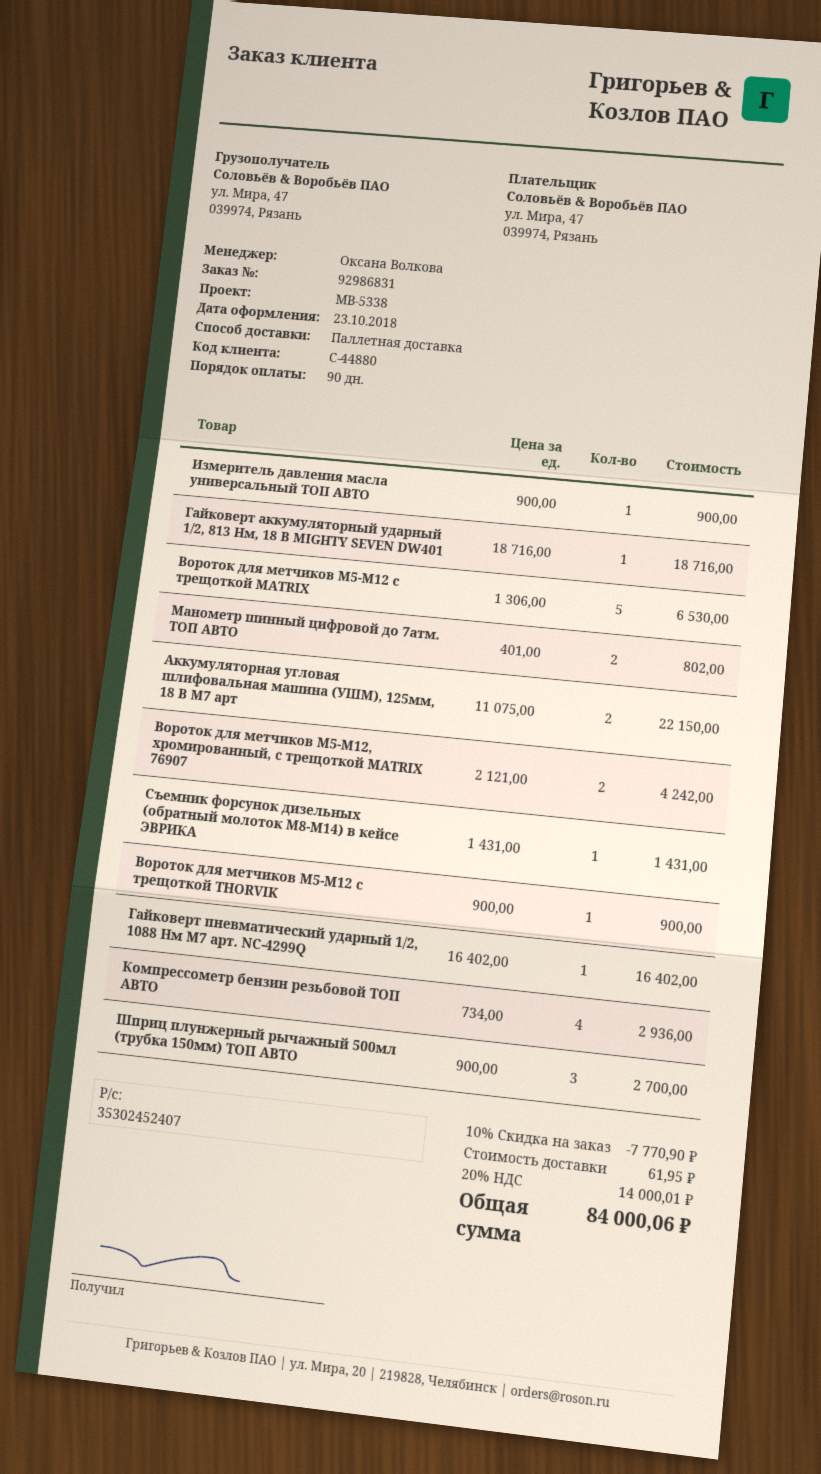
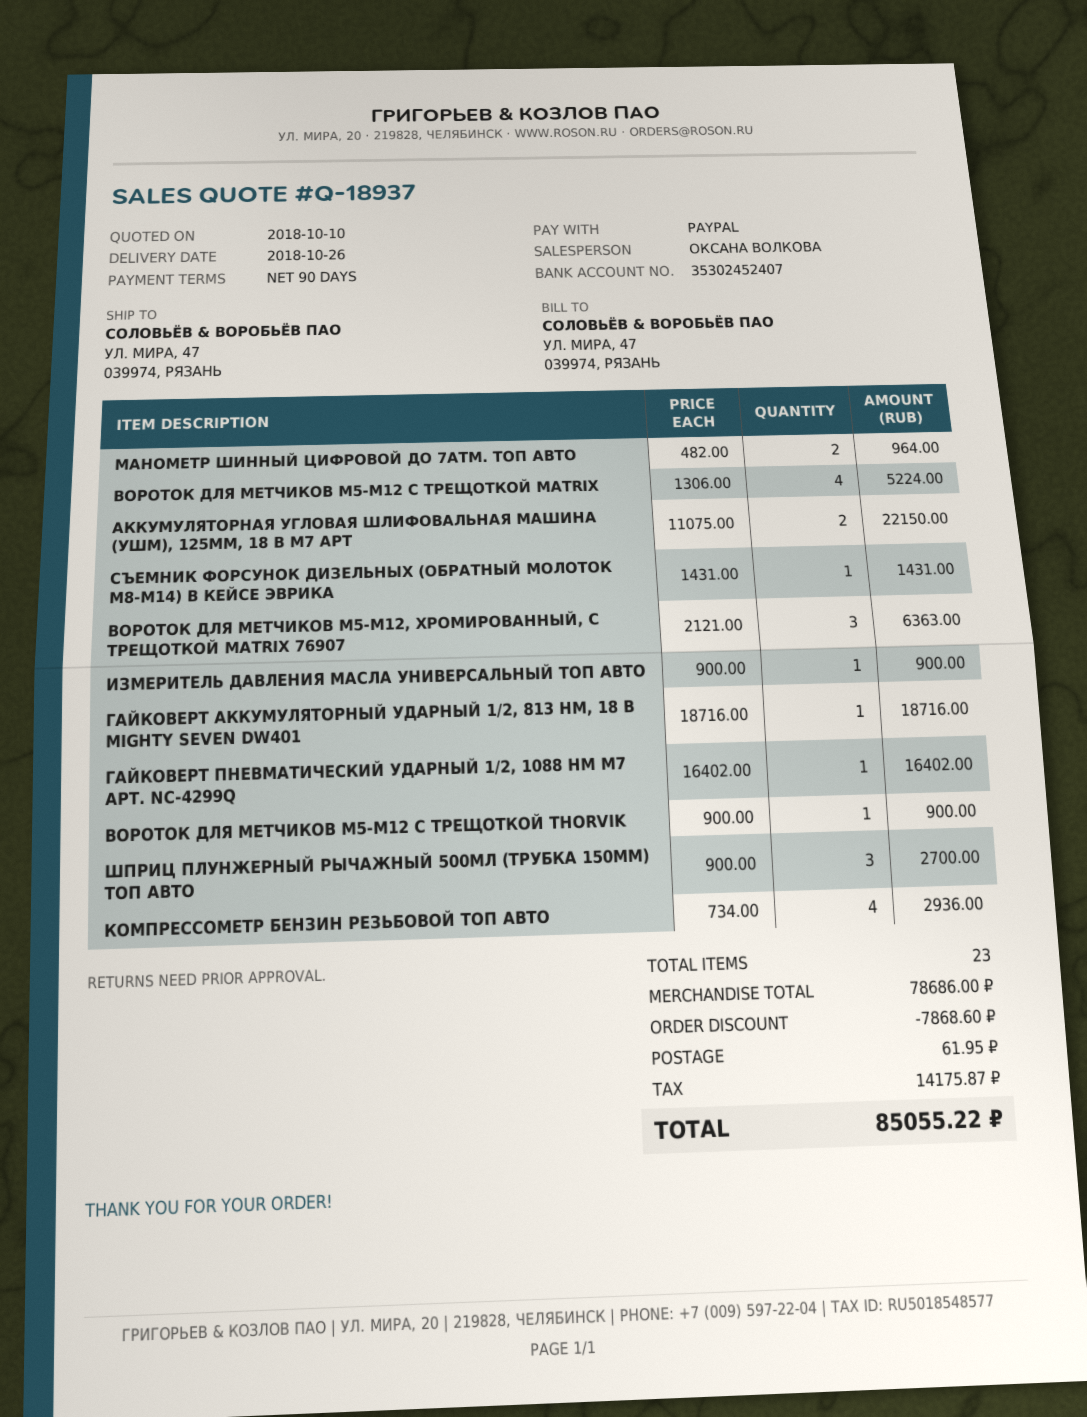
Вороток для метчиков М5-М12 с трещоткой MATRIX: 5 x 1306.00 = 6530.00 -> 4 x 1306.00 = 5224.00
Манометр шинный цифровой до 7атм. ТОП АВТО: 2 x 401.00 = 802.00 -> 2 x 482.00 = 964.00
Вороток для метчиков М5-М12, хромированный, с трещоткой MATRIX 76907: 2 x 2121.00 = 4242.00 -> 3 x 2121.00 = 6363.00
discount: 7770.90 -> 7868.60
tax: 14000.01 -> 14175.87
total: 84000.06 -> 85055.22

